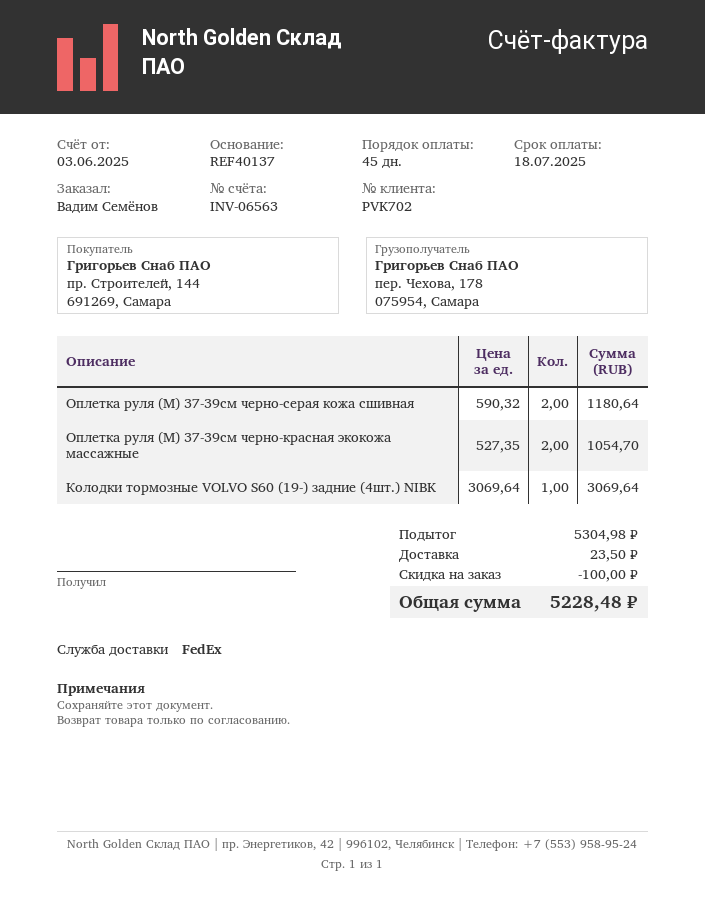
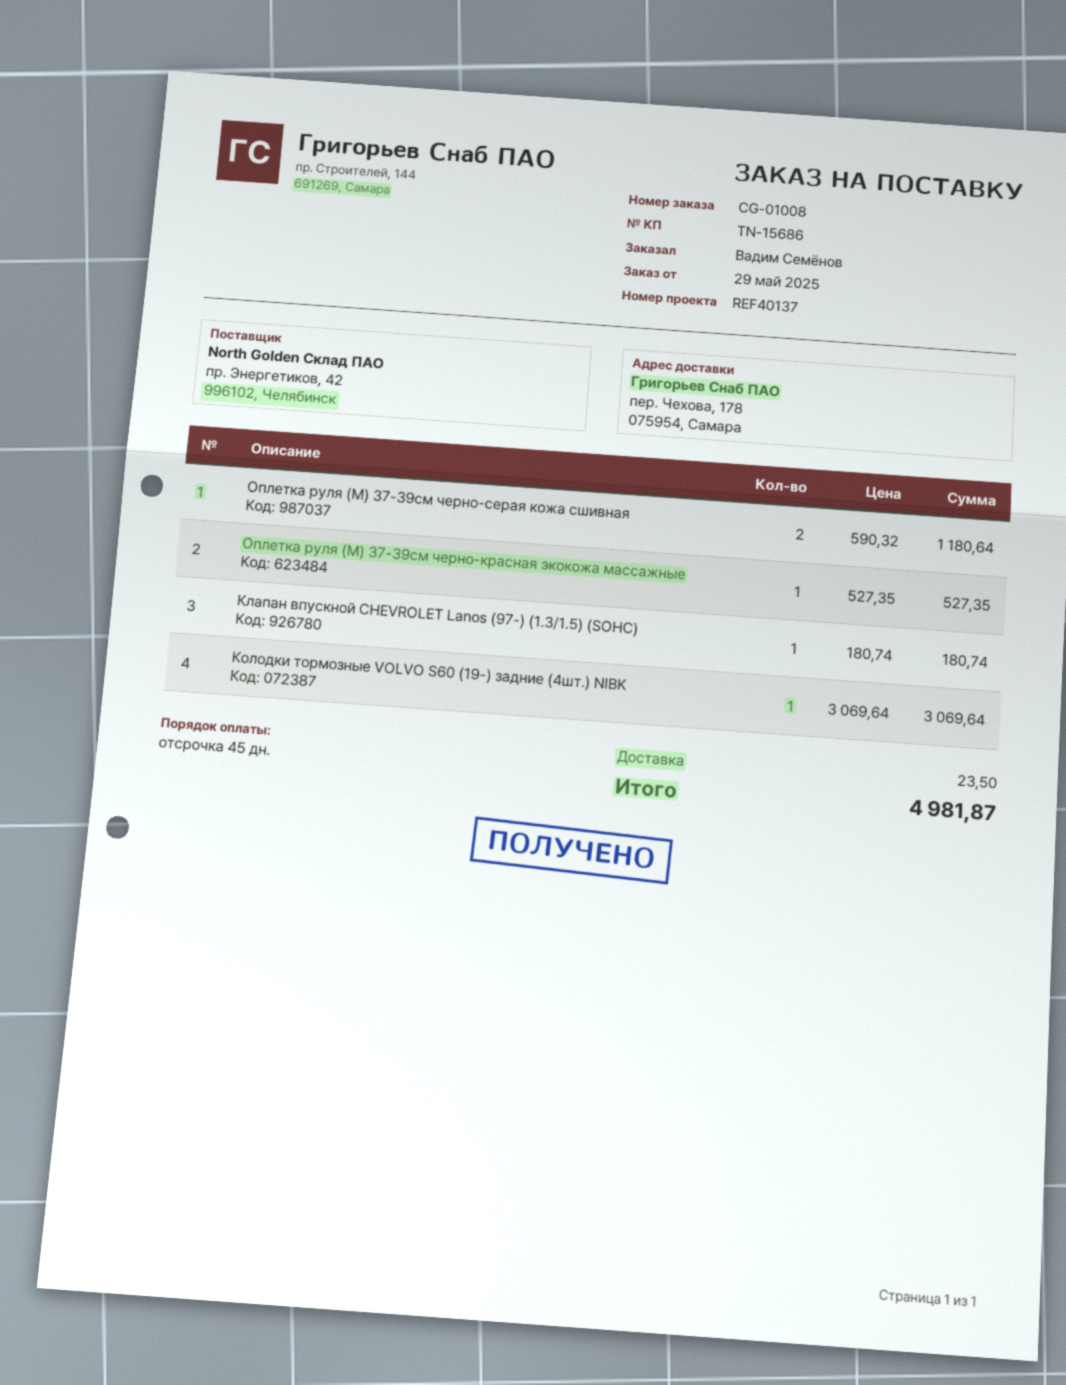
Оплетка руля (M) 37-39см черно-красная экокожа массажные: 2 x 527.35 = 1054.70 -> 1 x 527.35 = 527.35
Клапан впускной CHEVROLET Lanos (97-) (1.3/1.5) (SOHC): none -> 1 x 180.74 = 180.74
discount: 100.00 -> none
total: 5228.48 -> 4981.87

